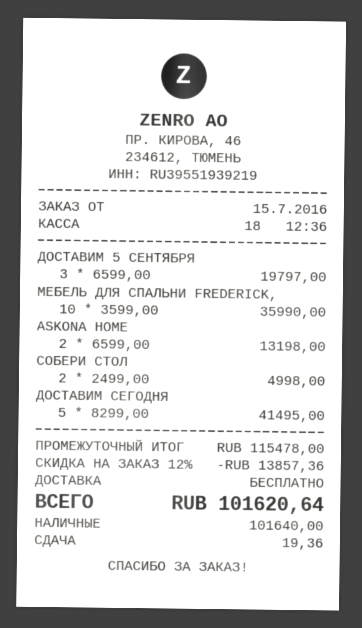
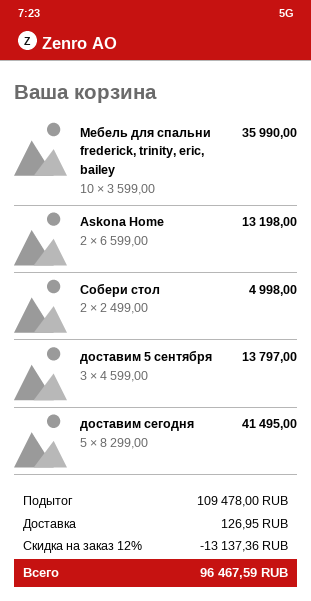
ДОСТАВИМ 5 СЕНТЯБРЯ: 3 x 6599.00 = 19797.00 -> 3 x 4599.00 = 13797.00
subtotal: 115478.00 -> 109478.00
discount: 12% = 13857.36 -> 12% = 13137.36
shipping: 0.00 -> 126.95
total: 101620.64 -> 96467.59

